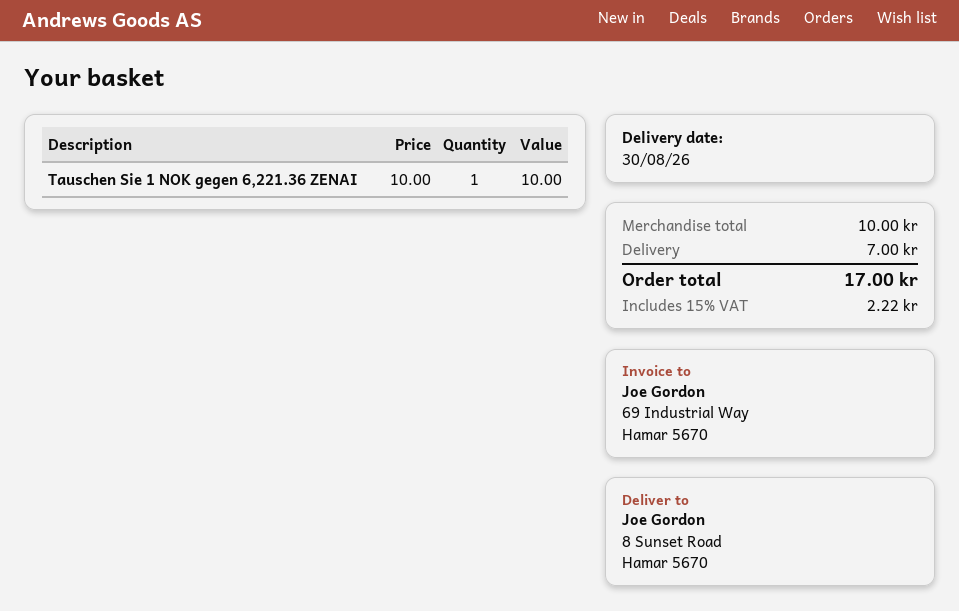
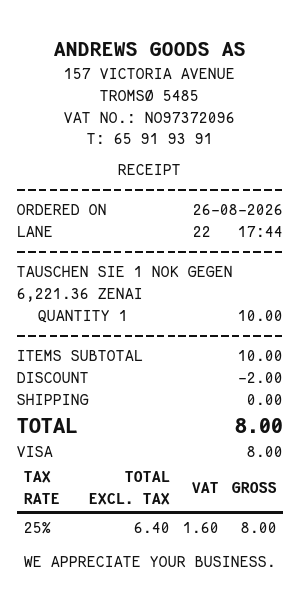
discount: none -> 2.00
shipping: 7.00 -> 0.00
tax: 15% = 2.22 -> 25% = 1.60
total: 17.00 -> 8.00

